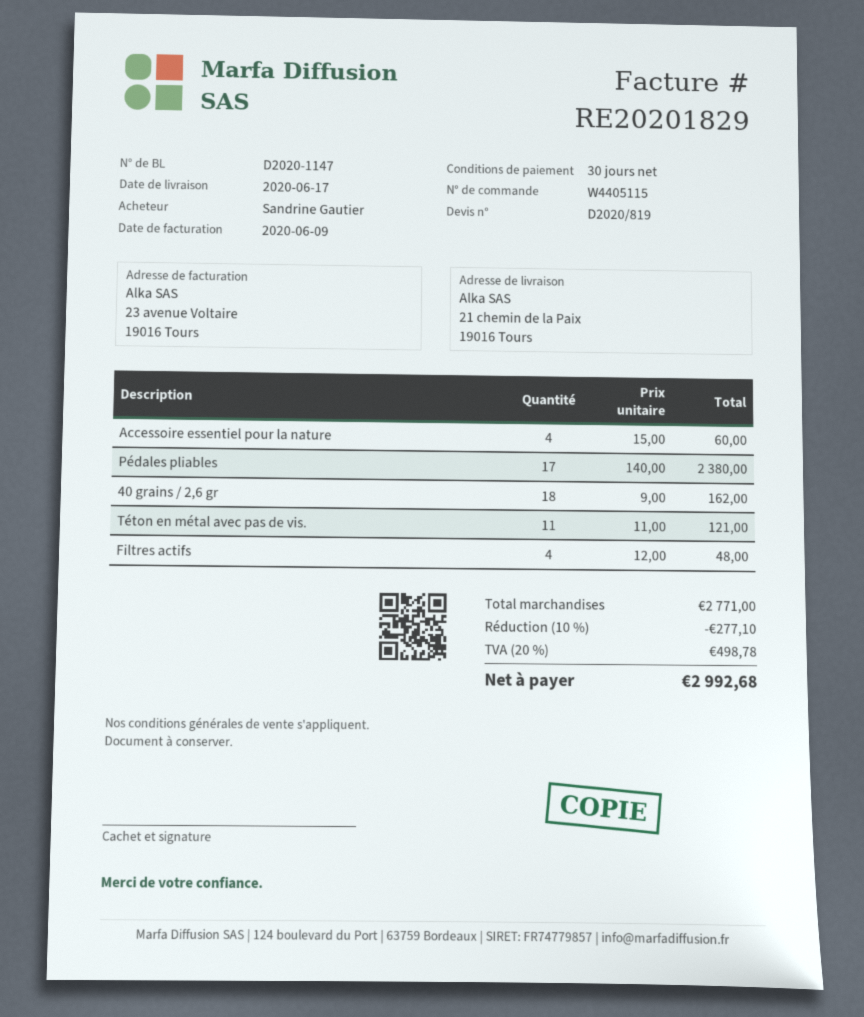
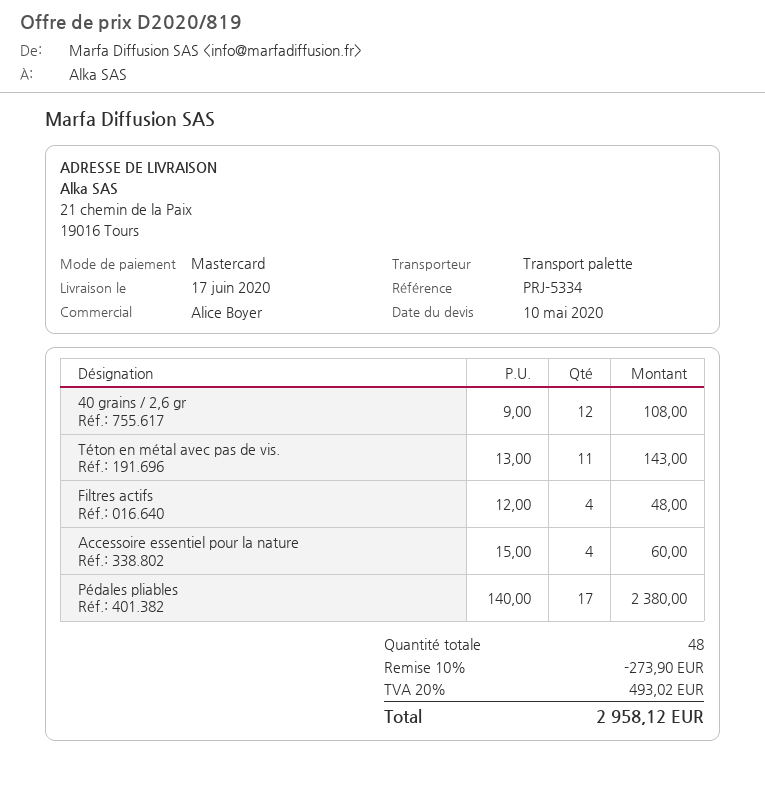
40 grains / 2,6 gr: 18 x 9.00 = 162.00 -> 12 x 9.00 = 108.00
Téton en métal avec pas de vis.: 11 x 11.00 = 121.00 -> 11 x 13.00 = 143.00
discount: 10% = 277.10 -> 10% = 273.90
tax: 20% = 498.78 -> 20% = 493.02
total: 2992.68 -> 2958.12

